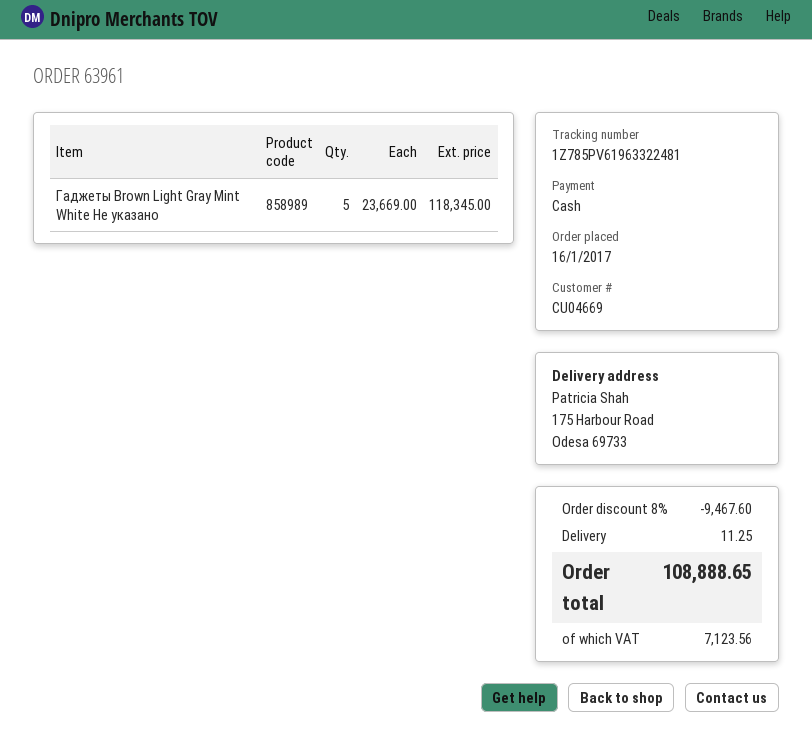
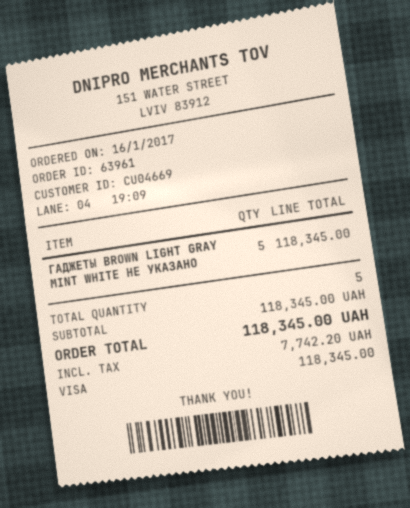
payment method: cash -> Visa
discount: 8% = 9467.60 -> none
shipping: 11.25 -> none
tax: 7123.56 -> 7742.20
total: 108888.65 -> 118345.00

